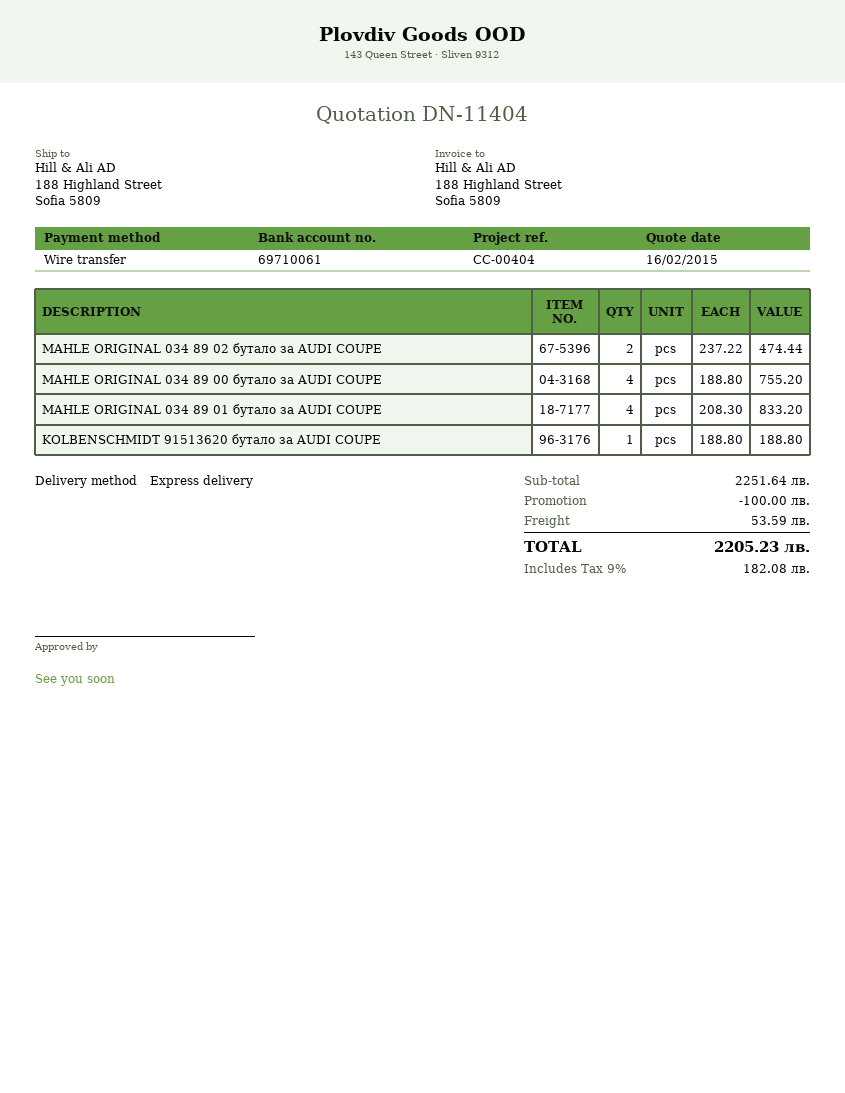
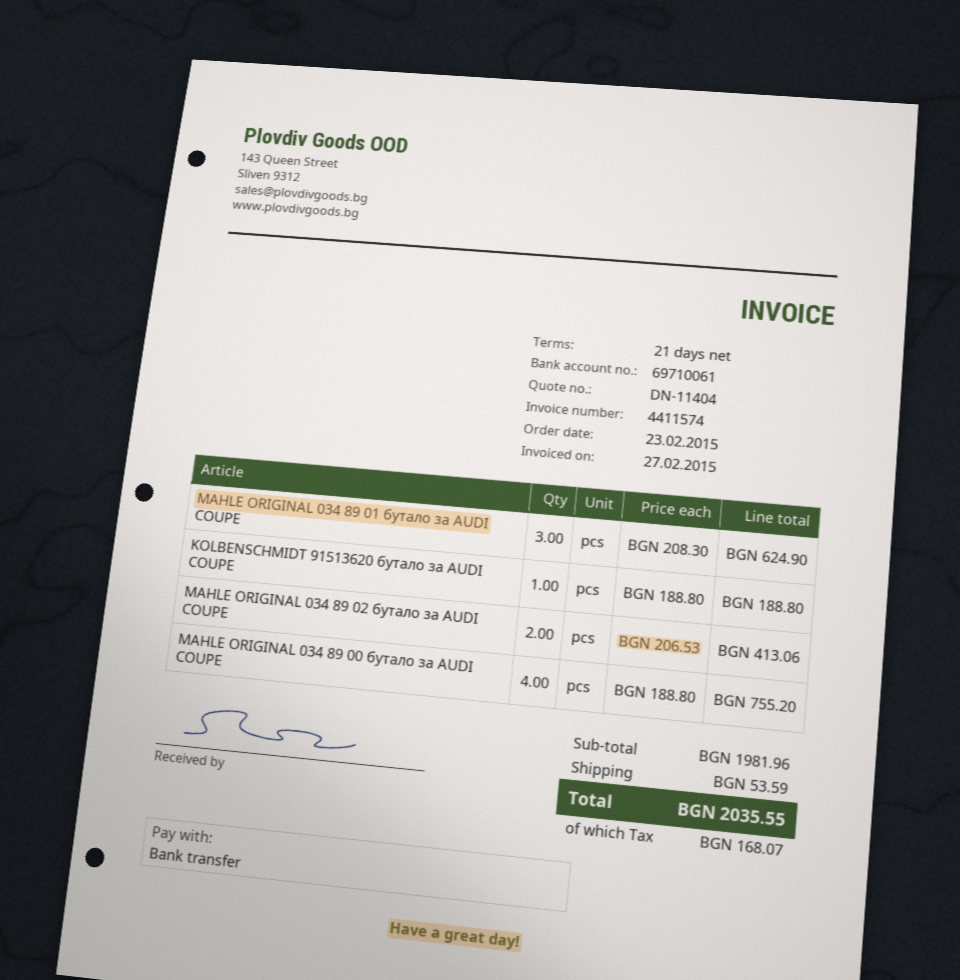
MAHLE ORIGINAL 034 89 02 бутало за AUDI COUPE: 2 x 237.22 = 474.44 -> 2 x 206.53 = 413.06
MAHLE ORIGINAL 034 89 01 бутало за AUDI COUPE: 4 x 208.30 = 833.20 -> 3 x 208.30 = 624.90
subtotal: 2251.64 -> 1981.96
discount: 100.00 -> none
tax: 182.08 -> 168.07
total: 2205.23 -> 2035.55

